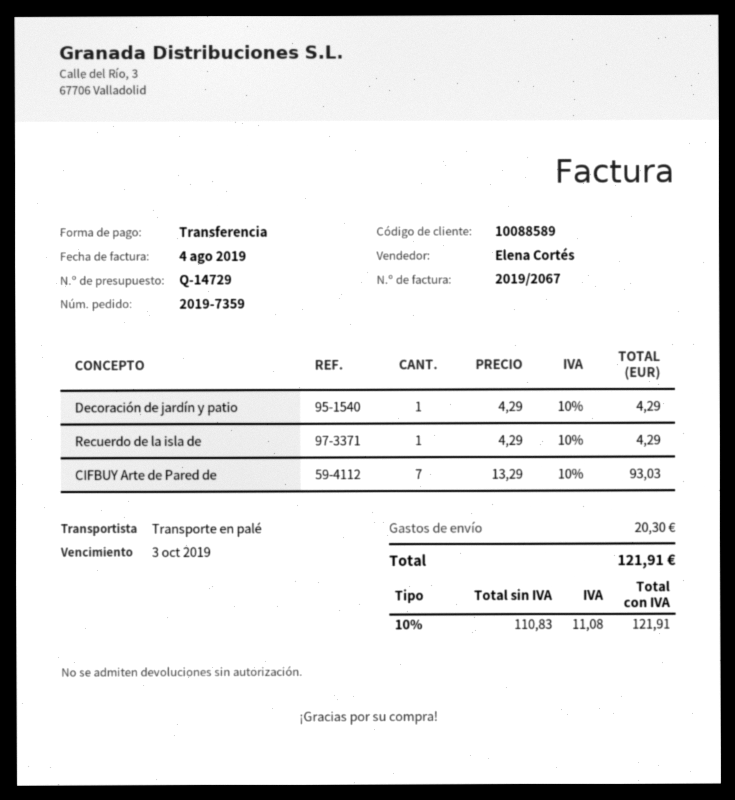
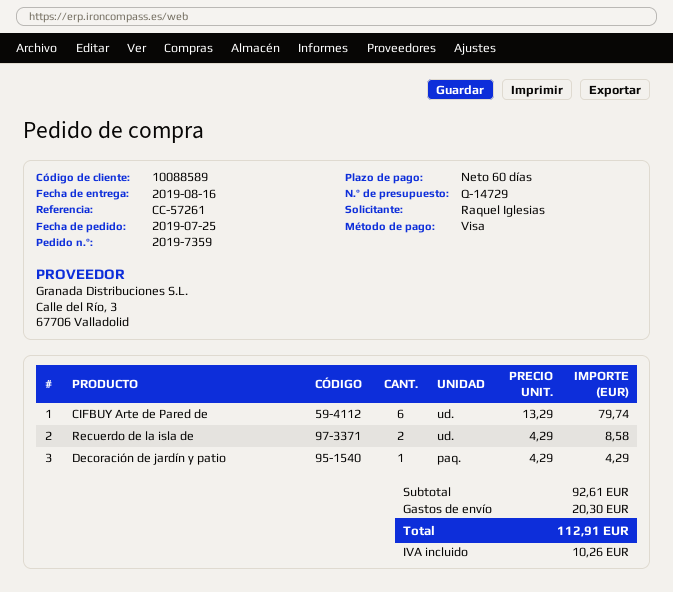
payment method: bank transfer -> Visa
Recuerdo de la isla de: 1 x 4.29 = 4.29 -> 2 x 4.29 = 8.58
CIFBUY Arte de Pared de: 7 x 13.29 = 93.03 -> 6 x 13.29 = 79.74
tax: 11.08 -> 10.26
total: 121.91 -> 112.91

